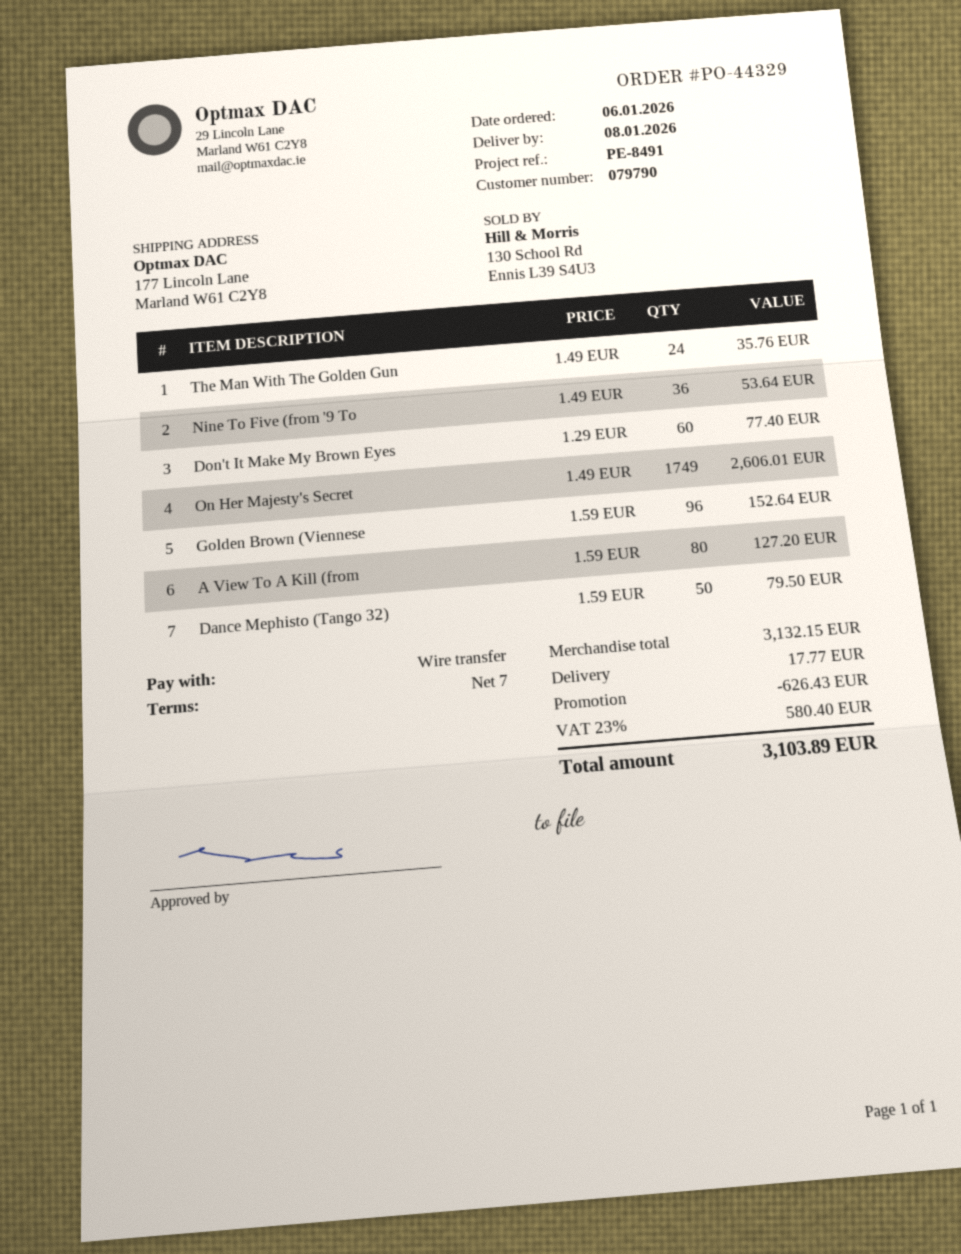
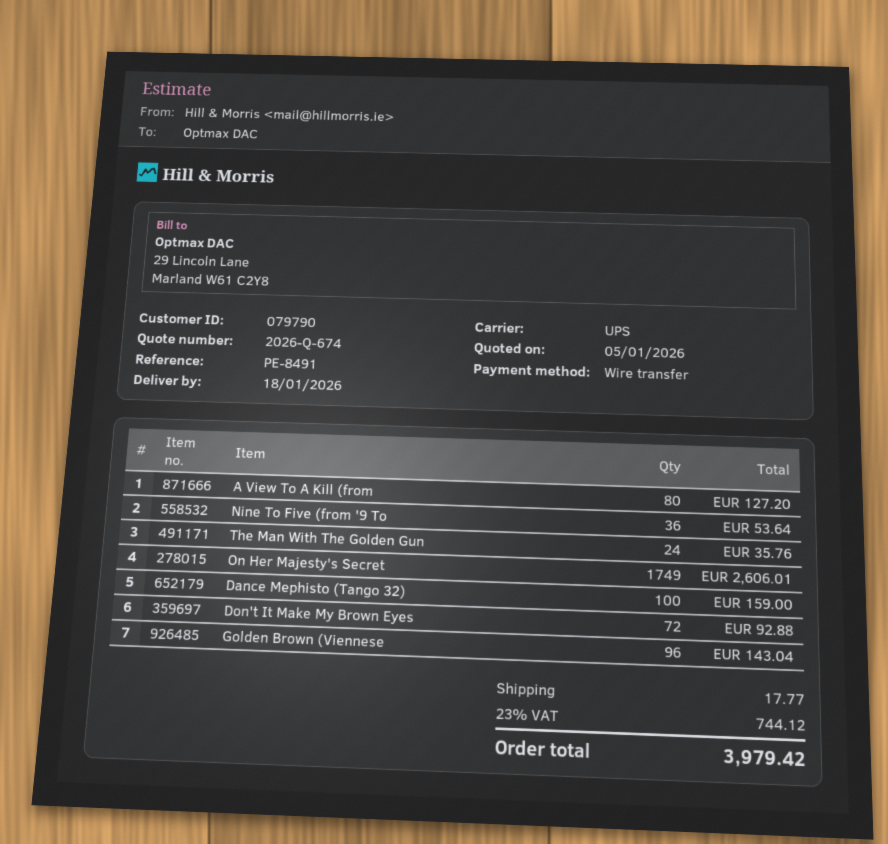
delivery date: 2026-01-08 -> 2026-01-18
Don't It Make My Brown Eyes: 60 for 77.40 -> 72 for 92.88
Golden Brown (Viennese: 96 for 152.64 -> 96 for 143.04
Dance Mephisto (Tango 32): 50 for 79.50 -> 100 for 159.00
discount: 626.43 -> none
tax: 23% = 580.40 -> 23% = 744.12
total: 3103.89 -> 3979.42

